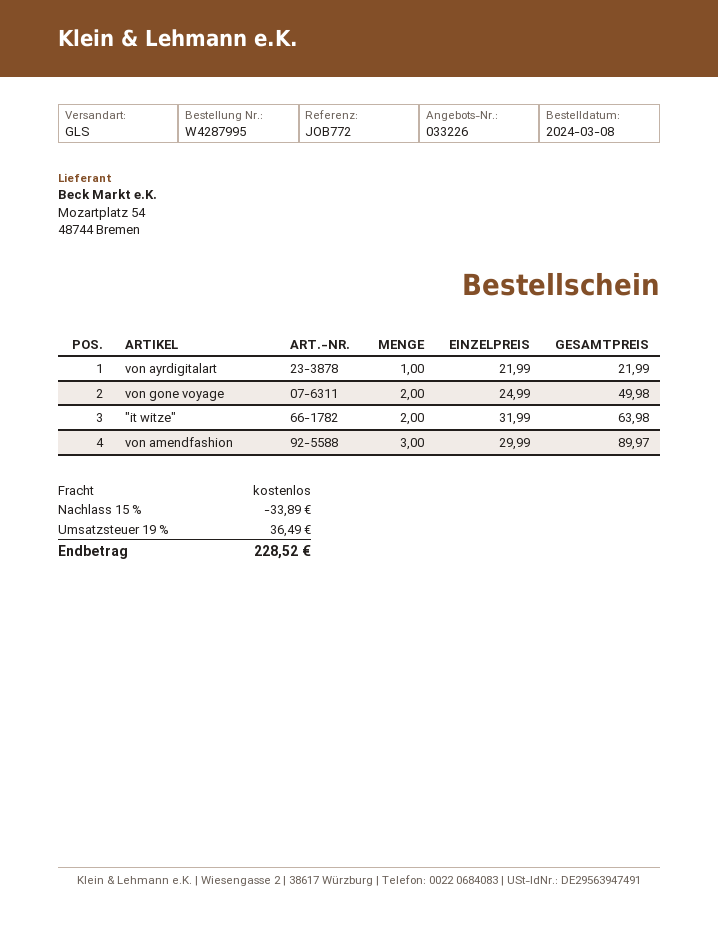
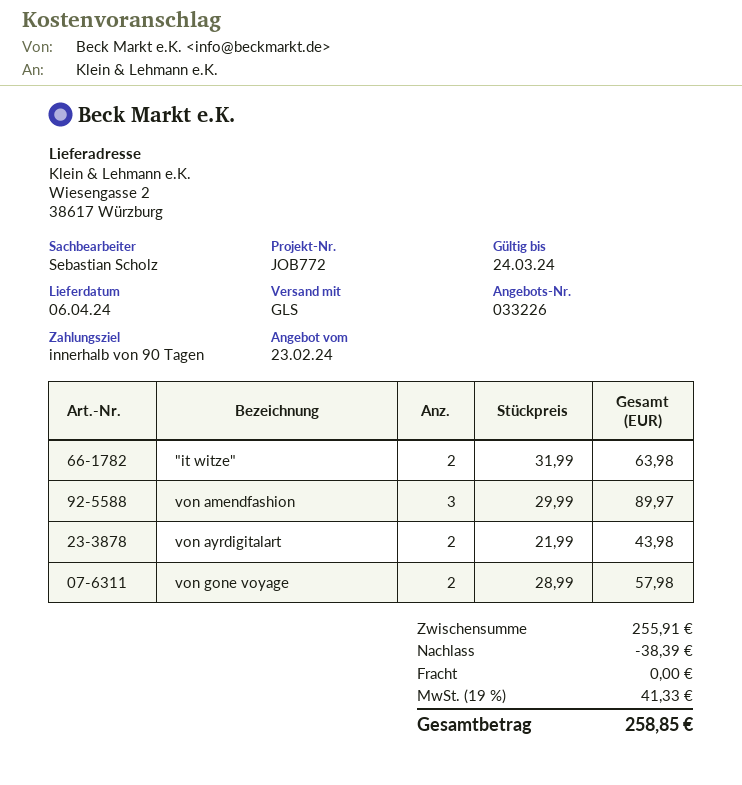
von ayrdigitalart: 1 x 21.99 = 21.99 -> 2 x 21.99 = 43.98
von gone voyage: 2 x 24.99 = 49.98 -> 2 x 28.99 = 57.98
discount: 33.89 -> 38.39
tax: 19% = 36.49 -> 19% = 41.33
total: 228.52 -> 258.85

